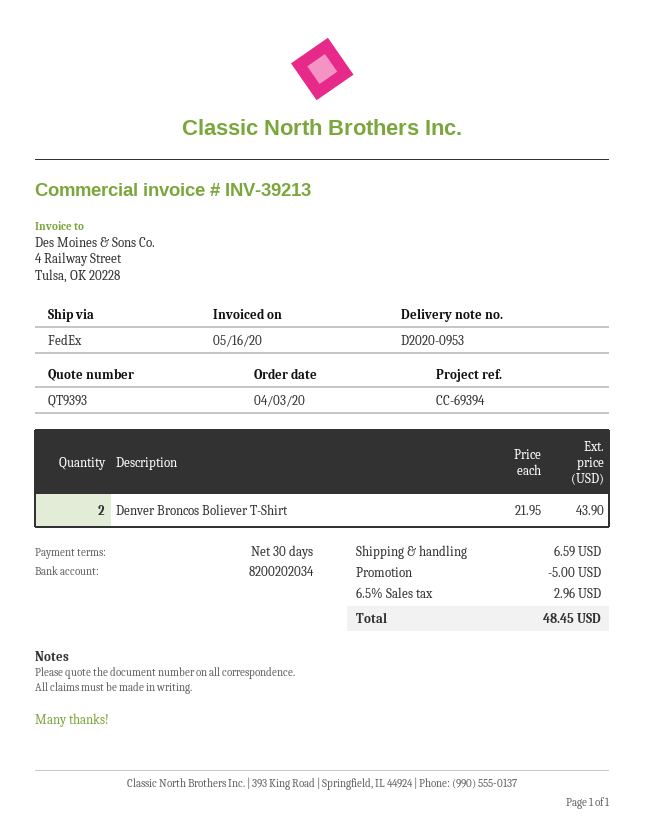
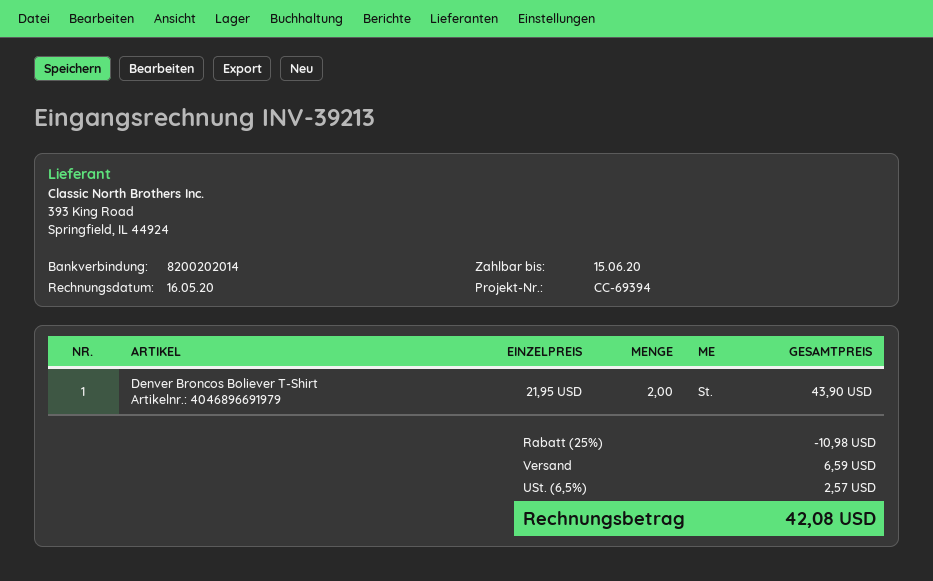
bank account: 8200202034 -> 8200202014
discount: 5.00 -> 10.98
tax: 6.5% = 2.96 -> 6.5% = 2.57
total: 48.45 -> 42.08

